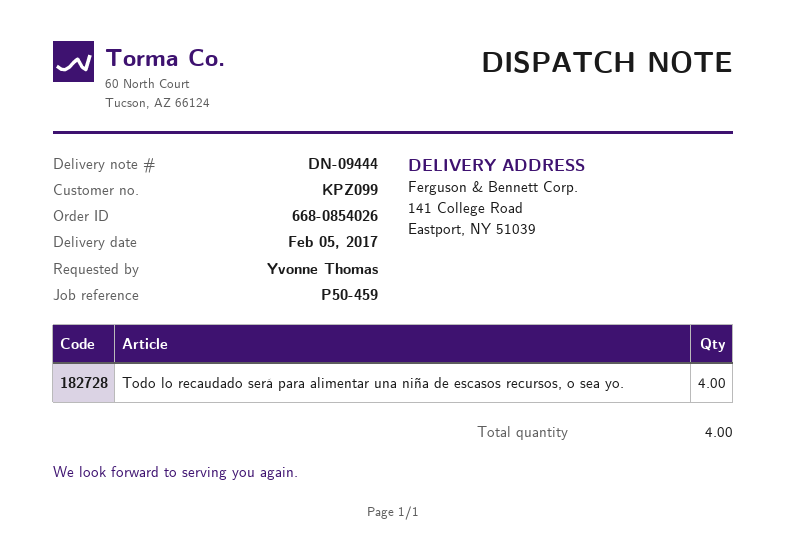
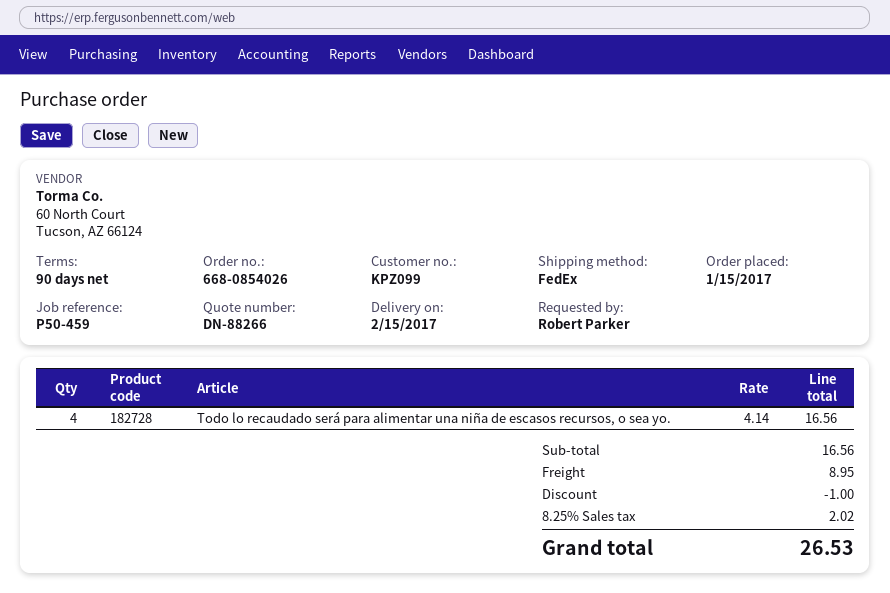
delivery date: 2017-02-05 -> 2017-02-15
ordered by: Yvonne Thomas -> Robert Parker

